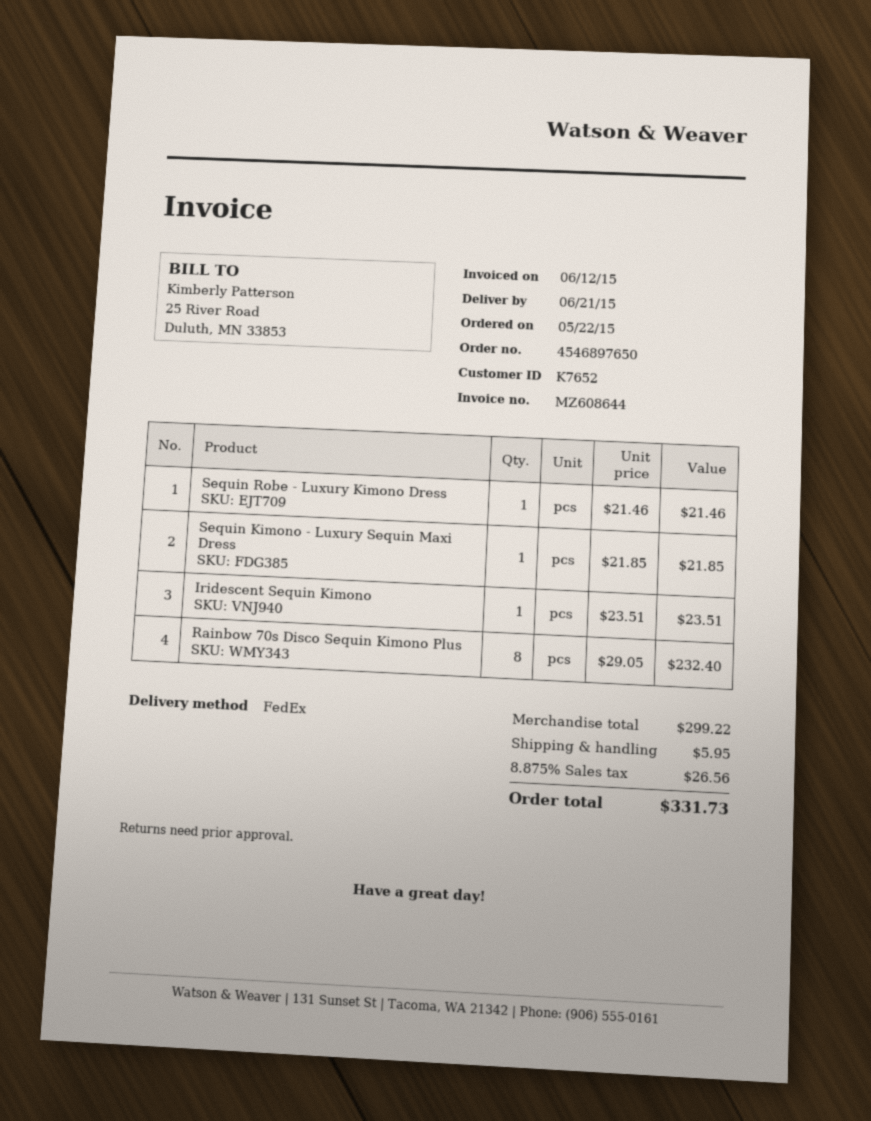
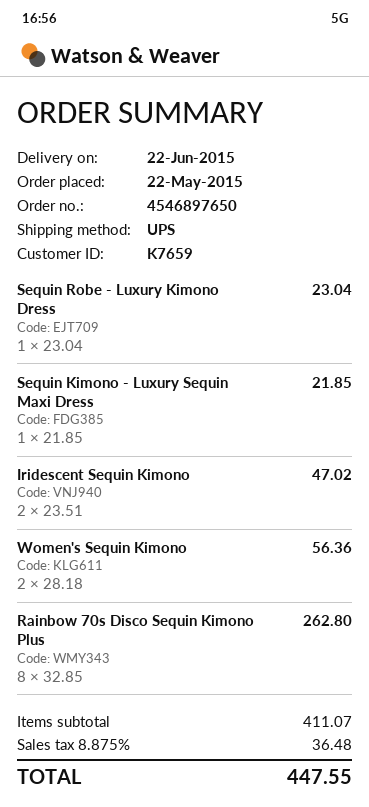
delivery date: 2015-06-21 -> 2015-06-22
customer number: K7652 -> K7659
shipping method: FedEx -> UPS
Sequin Robe - Luxury Kimono Dress: 1 x 21.46 = 21.46 -> 1 x 23.04 = 23.04
Iridescent Sequin Kimono: 1 x 23.51 = 23.51 -> 2 x 23.51 = 47.02
Rainbow 70s Disco Sequin Kimono Plus: 8 x 29.05 = 232.40 -> 8 x 32.85 = 262.80
Women's Sequin Kimono: none -> 2 x 28.18 = 56.36
subtotal: 299.22 -> 411.07
shipping: 5.95 -> none
tax: 8.875% = 26.56 -> 8.875% = 36.48
total: 331.73 -> 447.55

